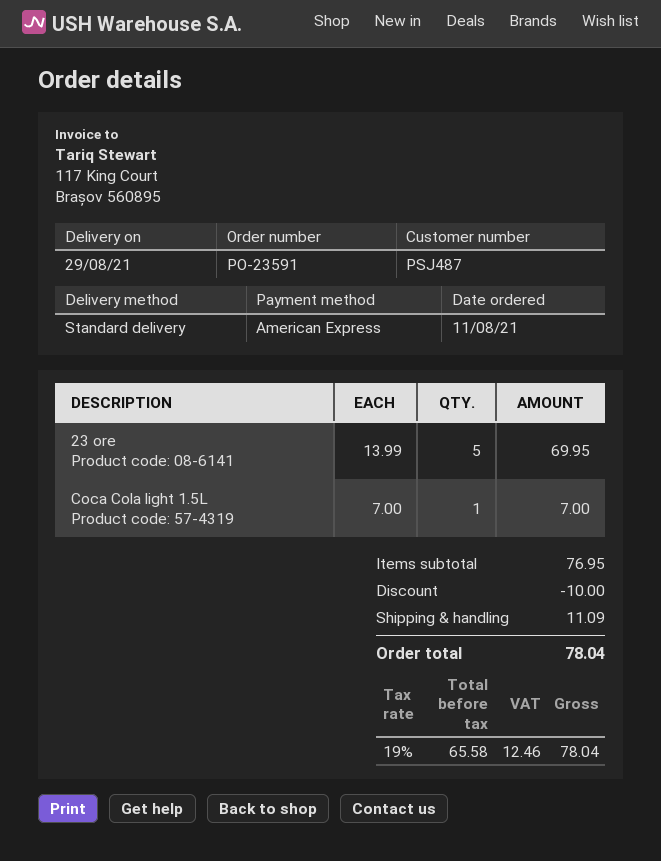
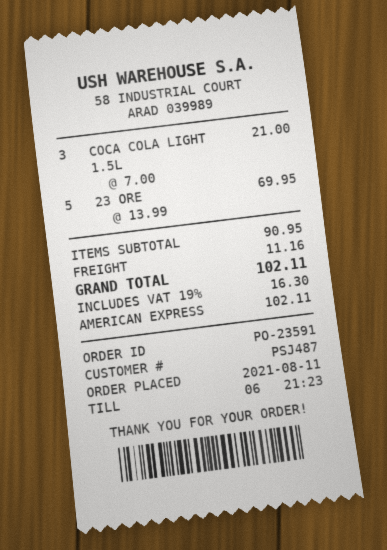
Coca Cola light 1.5L: 1 x 7.00 = 7.00 -> 3 x 7.00 = 21.00
subtotal: 76.95 -> 90.95
discount: 10.00 -> none
shipping: 11.09 -> 11.16
tax: 19% = 12.46 -> 19% = 16.30
total: 78.04 -> 102.11

